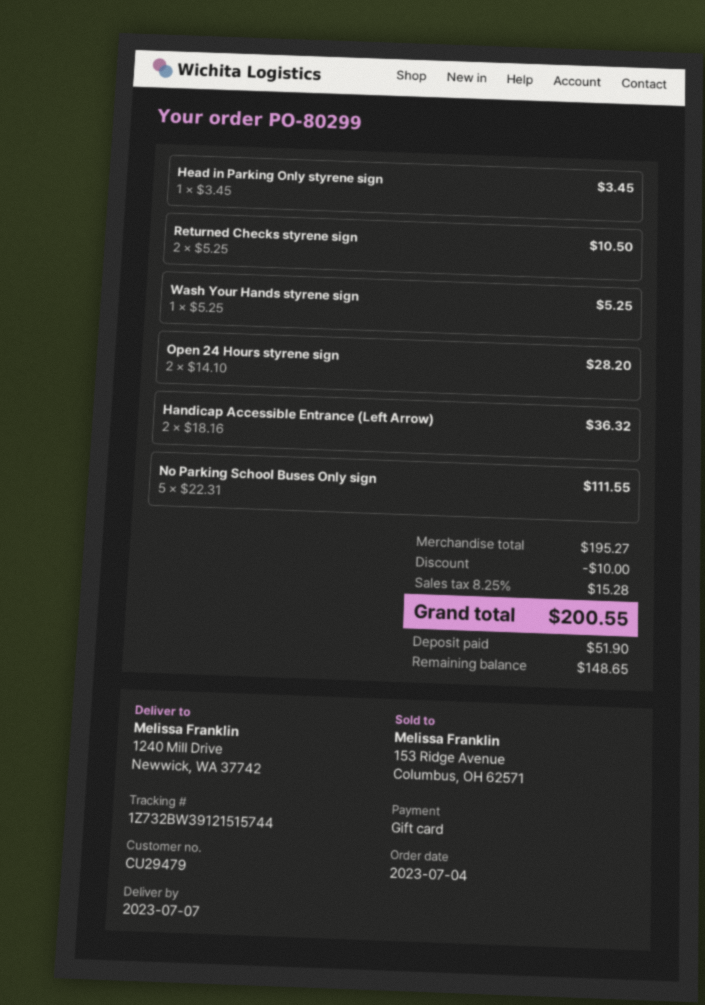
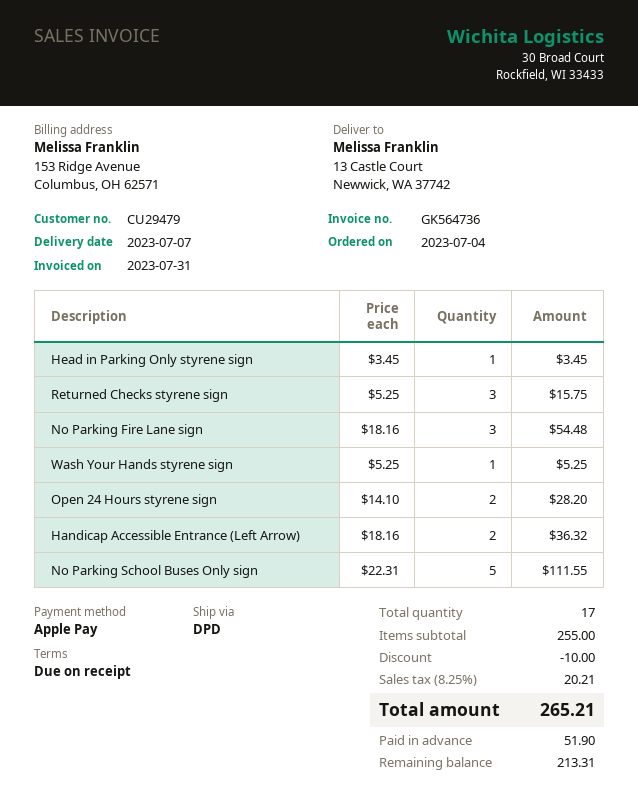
payment method: gift card -> Apple Pay
ship to: 1240 Mill Drive, Newwick, WA 37742 -> 13 Castle Court, Newwick, WA 37742
Returned Checks styrene sign: 2 x 5.25 = 10.50 -> 3 x 5.25 = 15.75
No Parking Fire Lane sign: none -> 3 x 18.16 = 54.48
subtotal: 195.27 -> 255.00
tax: 8.25% = 15.28 -> 8.25% = 20.21
total: 200.55 -> 265.21
balance: 148.65 -> 213.31

